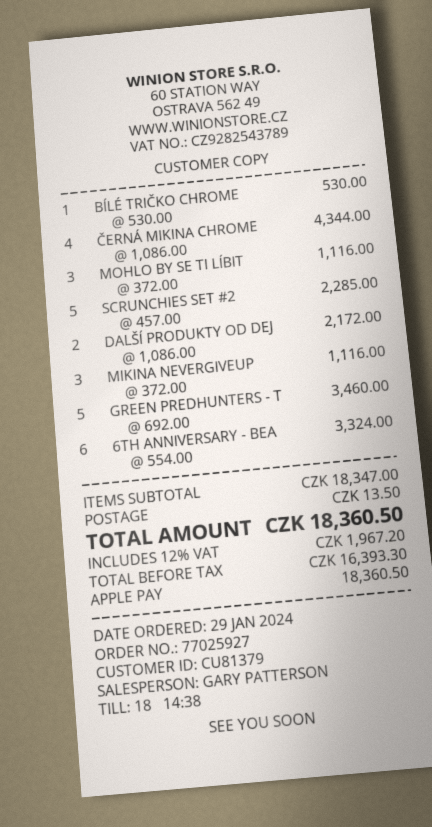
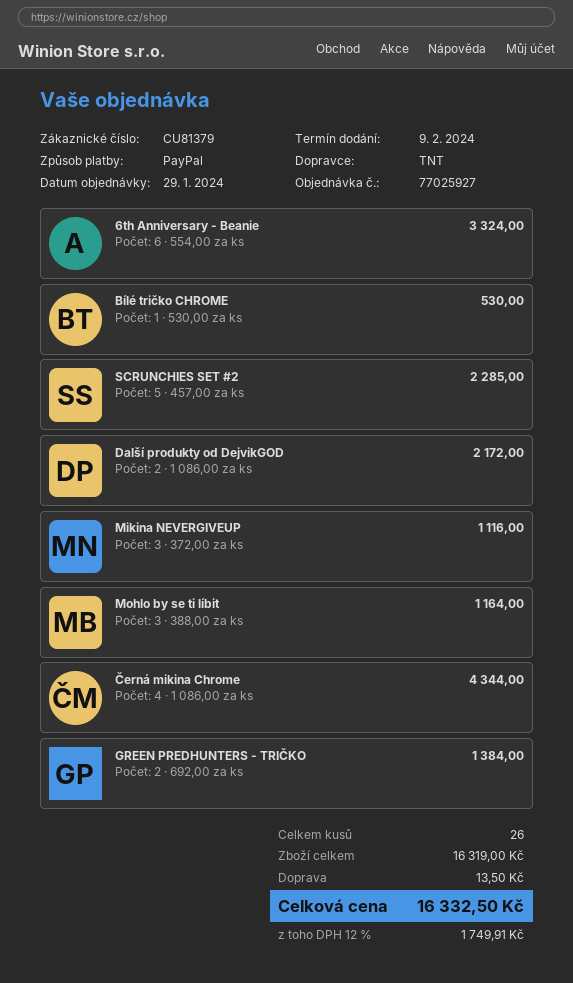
payment method: Apple Pay -> PayPal
MOHLO BY SE TI LÍBIT: 3 x 372.00 = 1116.00 -> 3 x 388.00 = 1164.00
GREEN PREDHUNTERS - T: 5 x 692.00 = 3460.00 -> 2 x 692.00 = 1384.00
subtotal: 18347.00 -> 16319.00
tax: 12% = 1967.20 -> 12% = 1749.91
total: 18360.50 -> 16332.50

